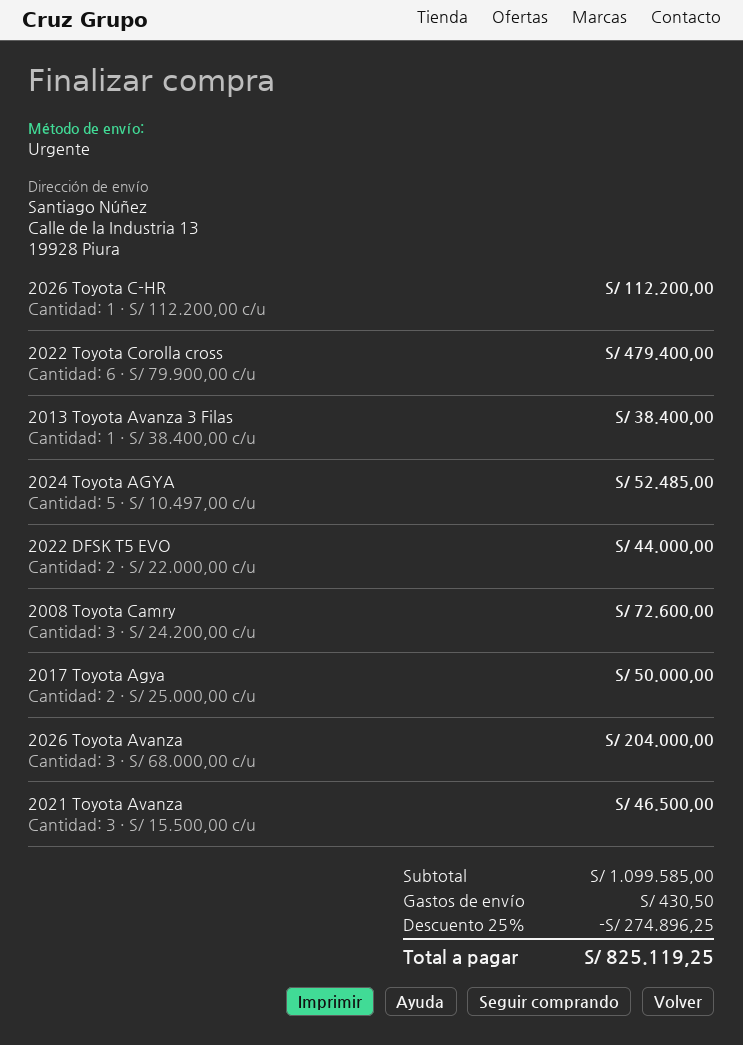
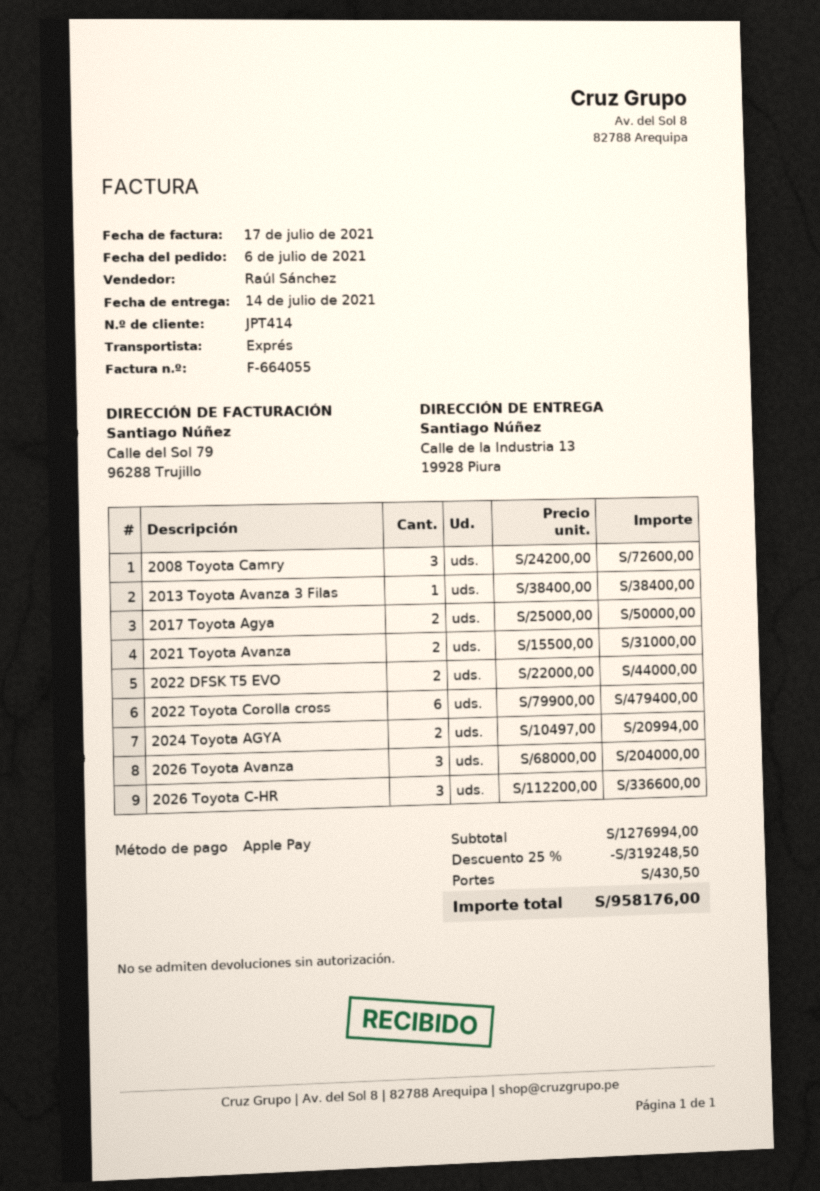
2026 Toyota C-HR: 1 x 112200.00 = 112200.00 -> 3 x 112200.00 = 336600.00
2024 Toyota AGYA: 5 x 10497.00 = 52485.00 -> 2 x 10497.00 = 20994.00
2021 Toyota Avanza: 3 x 15500.00 = 46500.00 -> 2 x 15500.00 = 31000.00
subtotal: 1099585.00 -> 1276994.00
discount: 25% = 274896.25 -> 25% = 319248.50
total: 825119.25 -> 958176.00

